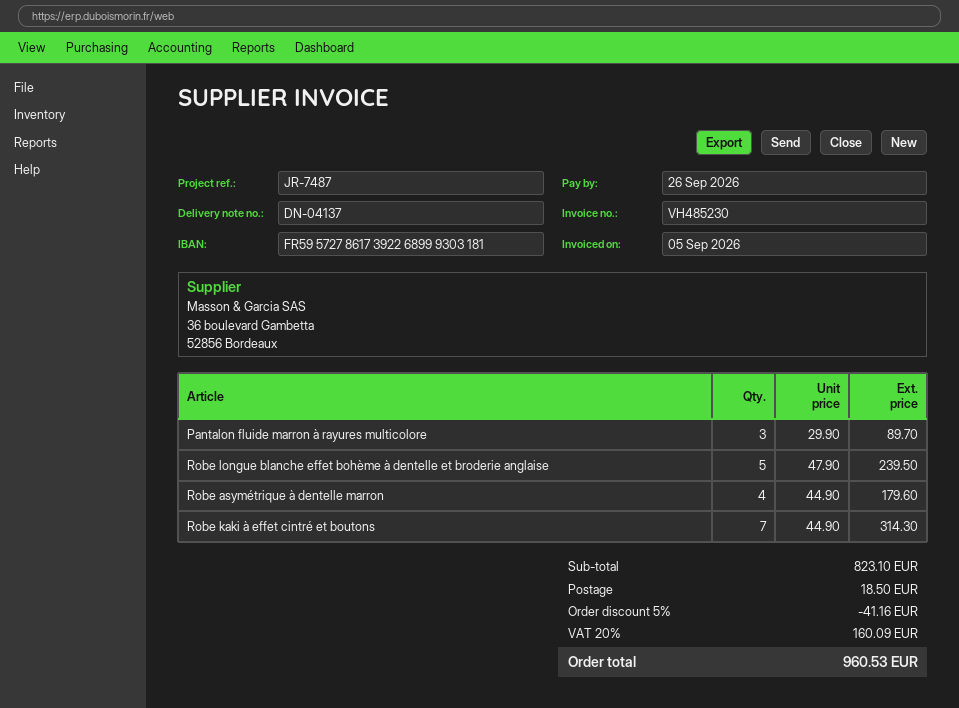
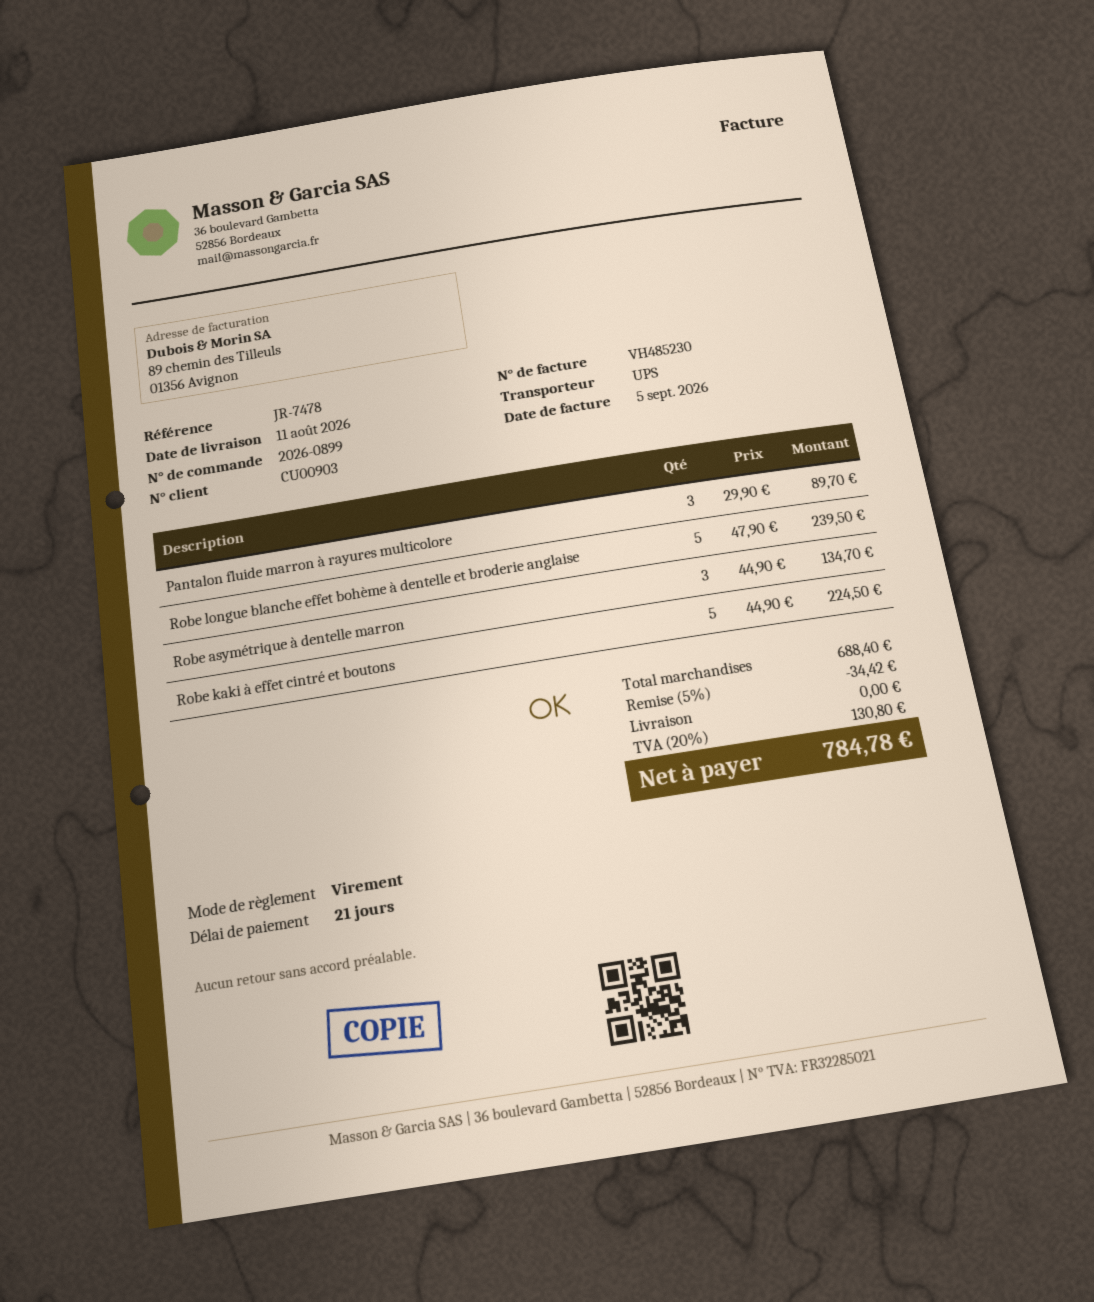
reference: JR-7487 -> JR-7478
Robe asymétrique à dentelle marron: 4 x 44.90 = 179.60 -> 3 x 44.90 = 134.70
Robe kaki à effet cintré et boutons: 7 x 44.90 = 314.30 -> 5 x 44.90 = 224.50
subtotal: 823.10 -> 688.40
discount: 5% = 41.16 -> 5% = 34.42
shipping: 18.50 -> 0.00
tax: 20% = 160.09 -> 20% = 130.80
total: 960.53 -> 784.78

